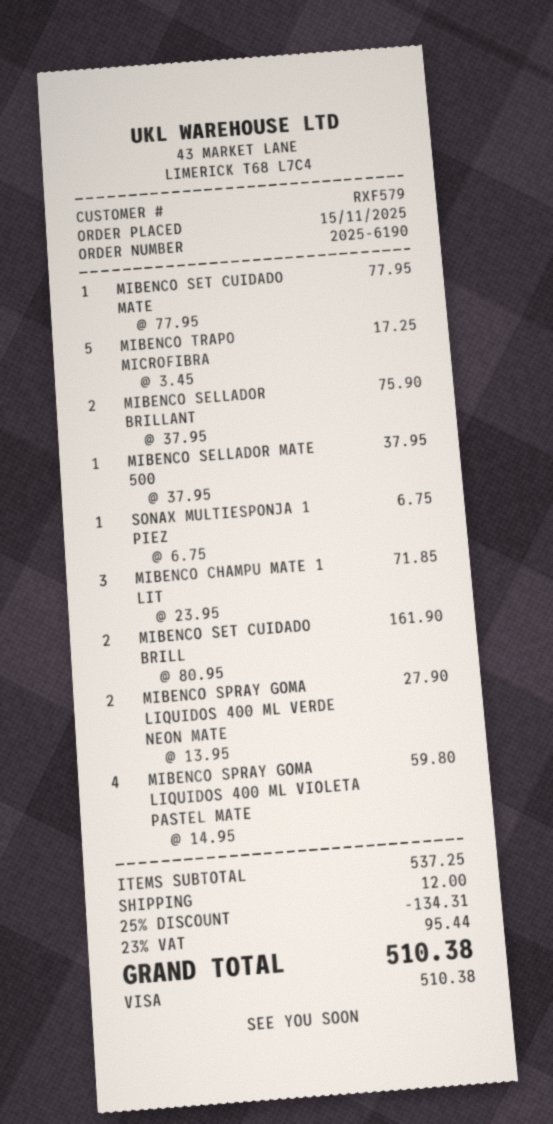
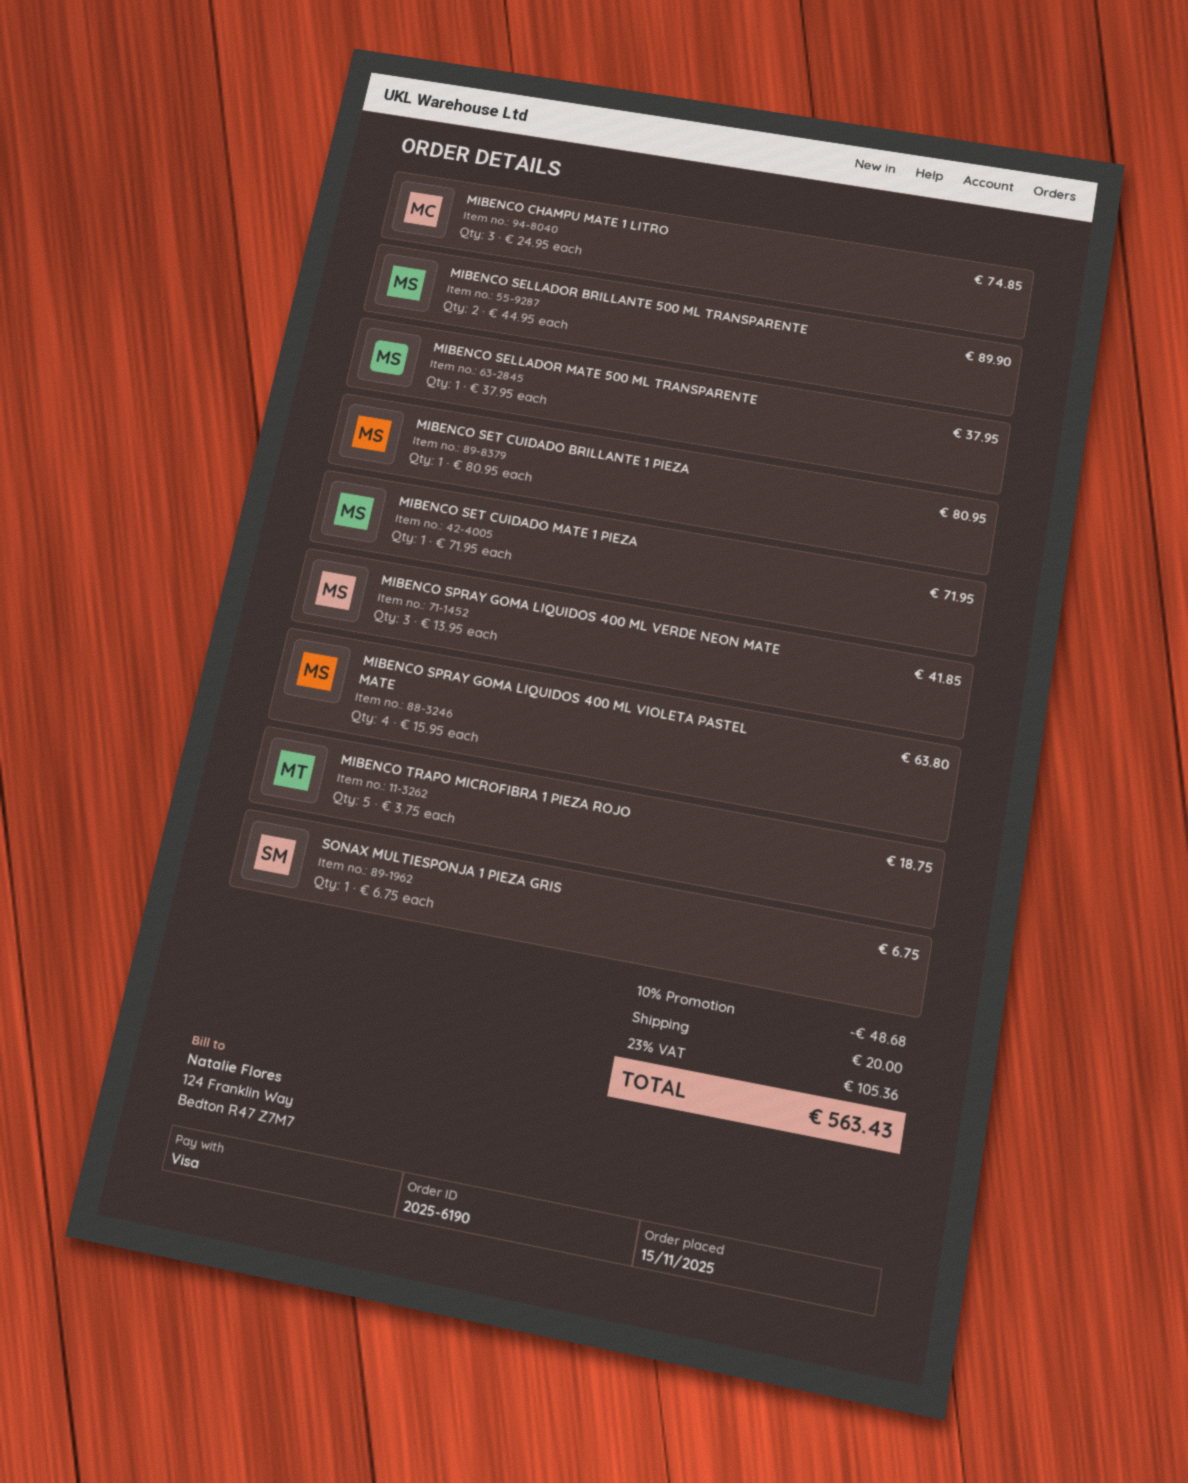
MIBENCO SET CUIDADO MATE: 1 x 77.95 = 77.95 -> 1 x 71.95 = 71.95
MIBENCO TRAPO MICROFIBRA: 5 x 3.45 = 17.25 -> 5 x 3.75 = 18.75
MIBENCO SELLADOR BRILLANT: 2 x 37.95 = 75.90 -> 2 x 44.95 = 89.90
MIBENCO CHAMPU MATE 1 LIT: 3 x 23.95 = 71.85 -> 3 x 24.95 = 74.85
MIBENCO SET CUIDADO BRILL: 2 x 80.95 = 161.90 -> 1 x 80.95 = 80.95
MIBENCO SPRAY GOMA LIQUIDOS 400 ML VERDE NEON MATE: 2 x 13.95 = 27.90 -> 3 x 13.95 = 41.85
MIBENCO SPRAY GOMA LIQUIDOS 400 ML VIOLETA PASTEL MATE: 4 x 14.95 = 59.80 -> 4 x 15.95 = 63.80
discount: 25% = 134.31 -> 10% = 48.68
shipping: 12.00 -> 20.00
tax: 23% = 95.44 -> 23% = 105.36
total: 510.38 -> 563.43

